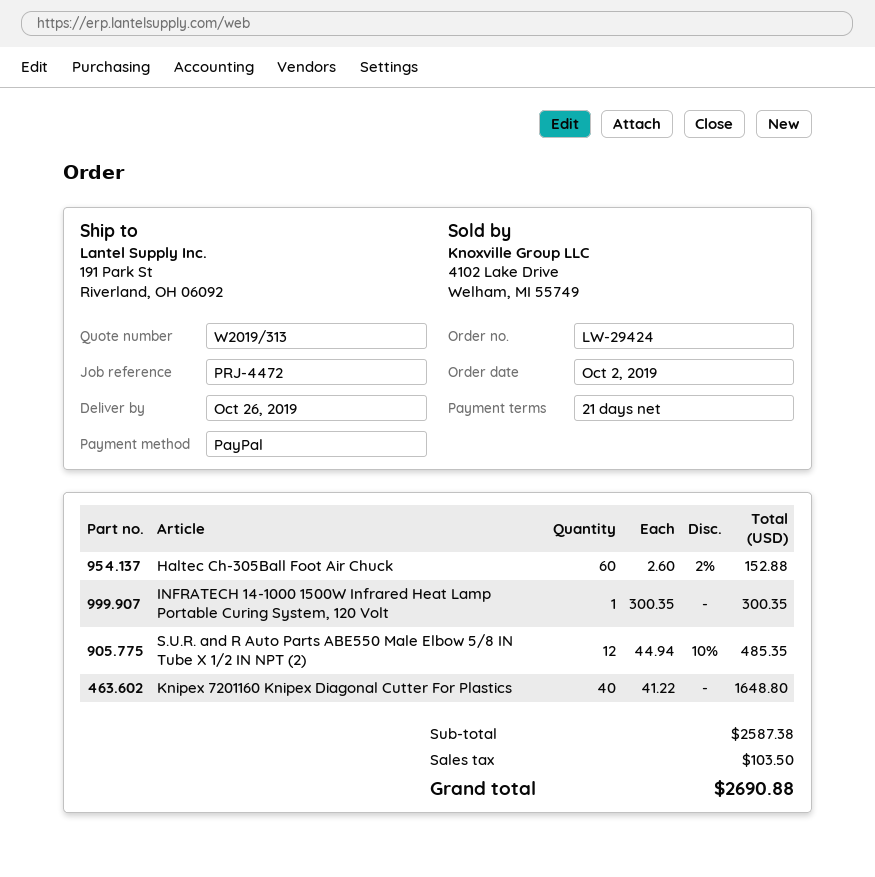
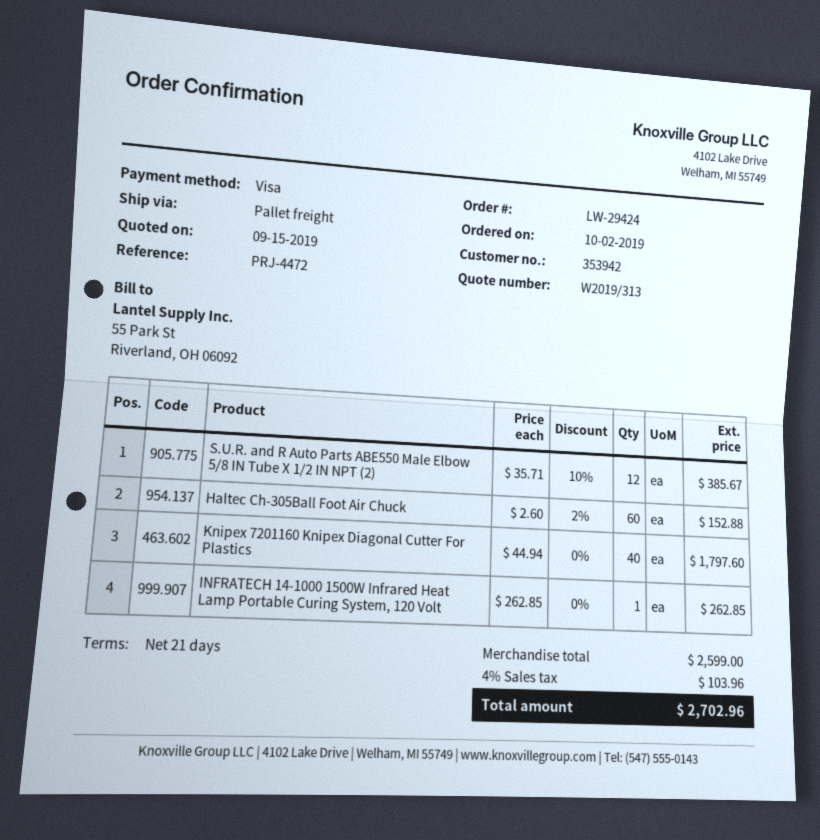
payment method: PayPal -> Visa
INFRATECH 14-1000 1500W Infrared Heat Lamp Portable Curing System, 120 Volt: 1 x 300.35 = 300.35 -> 1 x 262.85 = 262.85
S.U.R. and R Auto Parts ABE550 Male Elbow 5/8 IN Tube X 1/2 IN NPT (2): 12 x 44.94 - 10% = 485.35 -> 12 x 35.71 - 10% = 385.67
Knipex 7201160 Knipex Diagonal Cutter For Plastics: 40 x 41.22 = 1648.80 -> 40 x 44.94 = 1797.60
subtotal: 2587.38 -> 2599.00
tax: 103.50 -> 103.96
total: 2690.88 -> 2702.96

